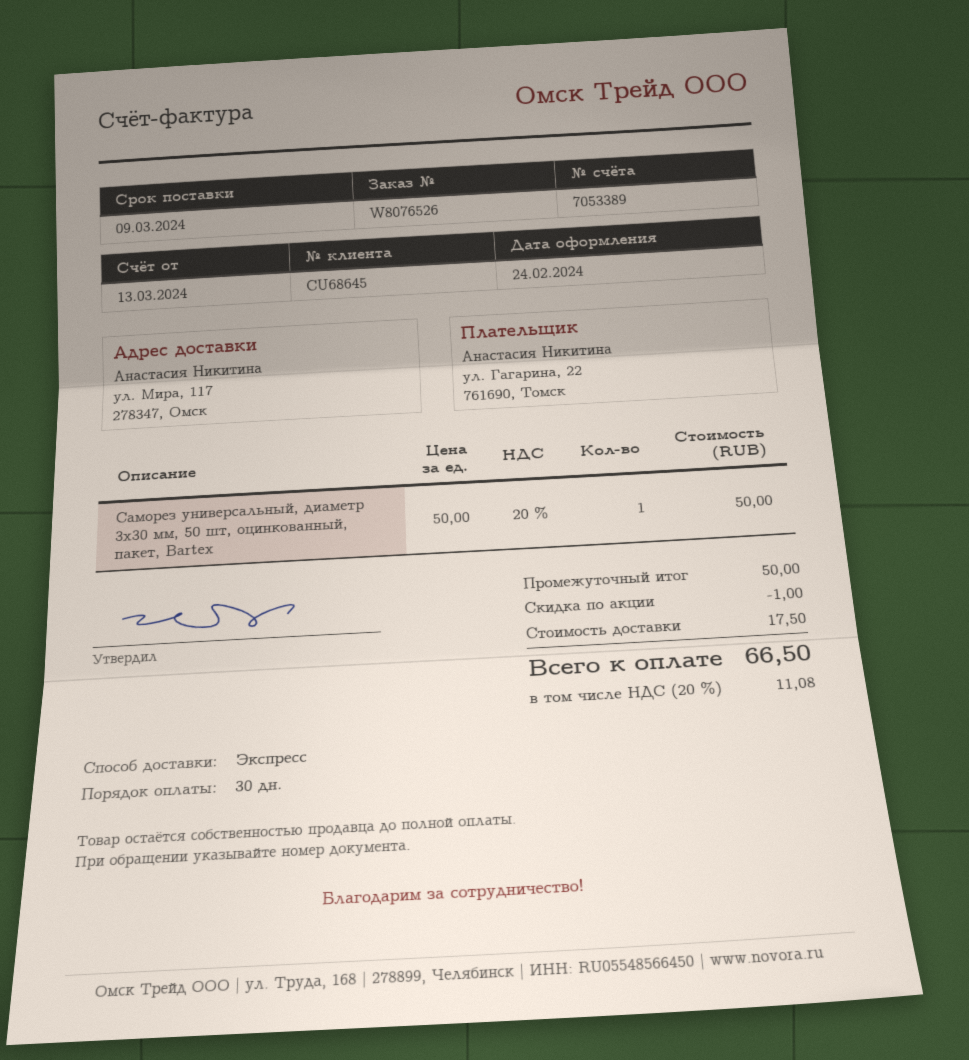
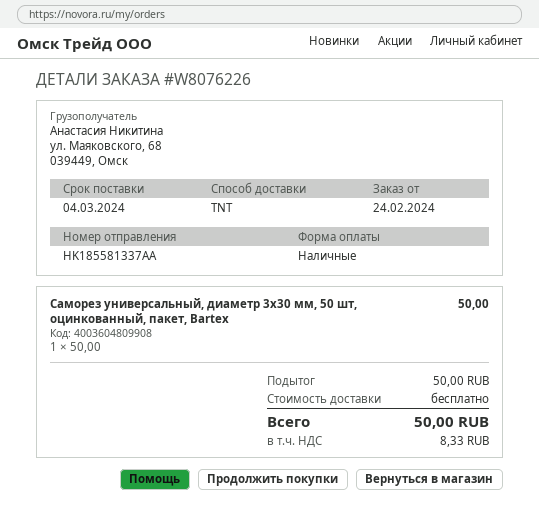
order number: W8076526 -> W8076226
delivery date: 2024-03-09 -> 2024-03-04
shipping method: express -> TNT
ship to: ул. Мира, 117, 278347, Омск -> ул. Маяковского, 68, 039449, Омск
discount: 1.00 -> none
shipping: 17.50 -> 0.00
tax: 11.08 -> 8.33
total: 66.50 -> 50.00

